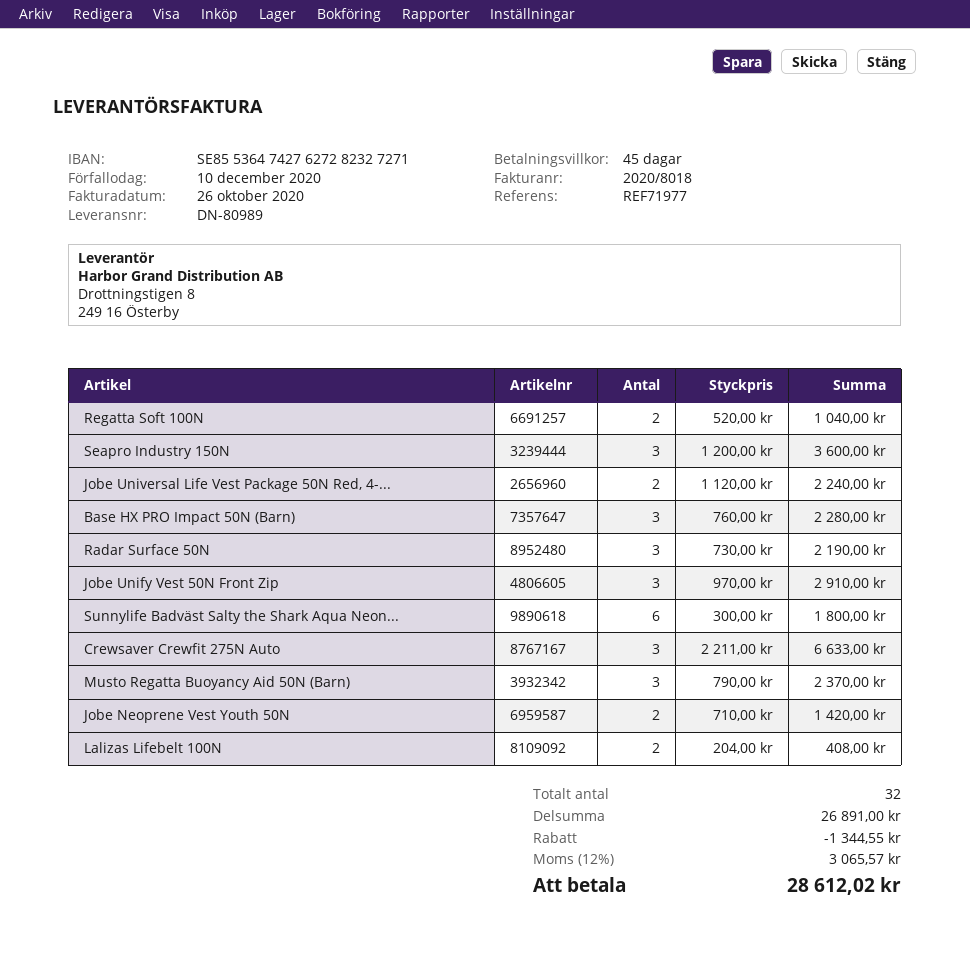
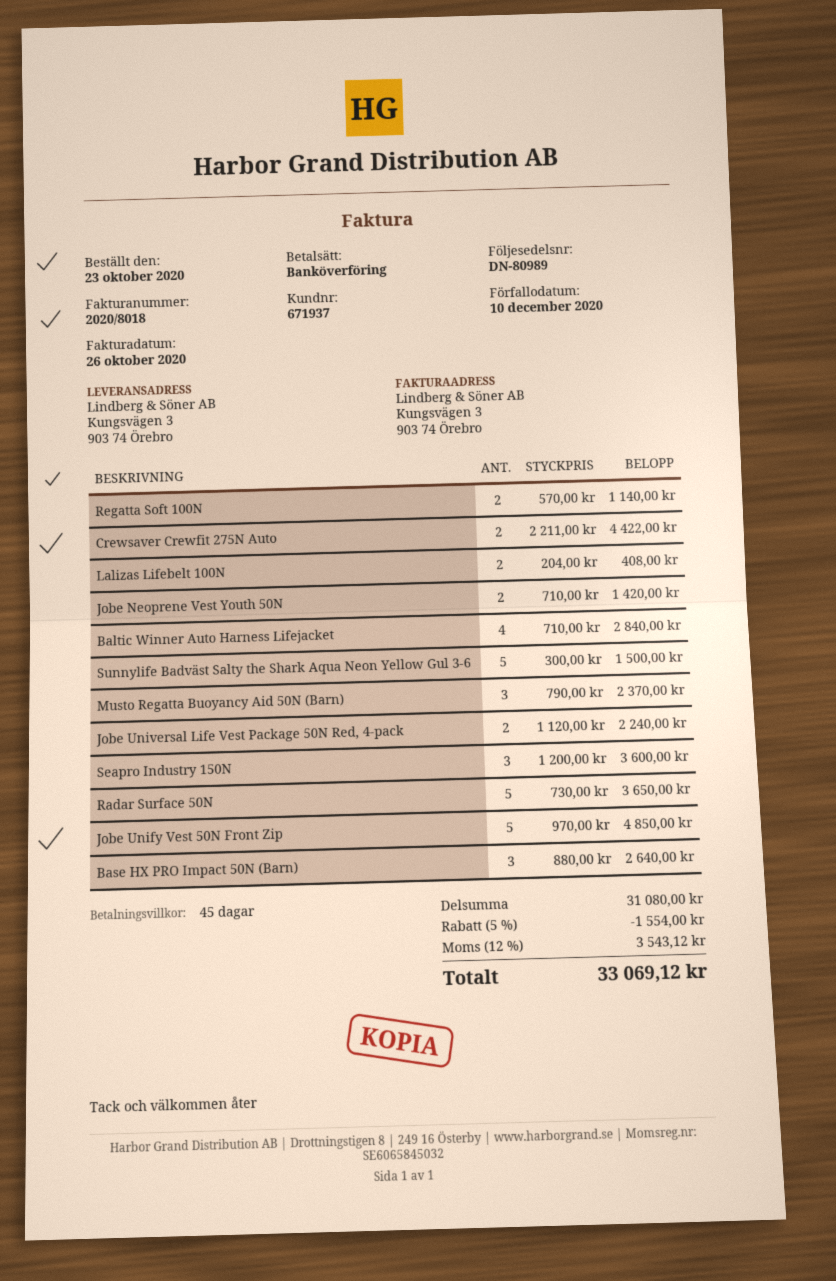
Regatta Soft 100N: 2 x 520.00 = 1040.00 -> 2 x 570.00 = 1140.00
Base HX PRO Impact 50N (Barn): 3 x 760.00 = 2280.00 -> 3 x 880.00 = 2640.00
Radar Surface 50N: 3 x 730.00 = 2190.00 -> 5 x 730.00 = 3650.00
Jobe Unify Vest 50N Front Zip: 3 x 970.00 = 2910.00 -> 5 x 970.00 = 4850.00
Sunnylife Badväst Salty the Shark Aqua Neon...: 6 x 300.00 = 1800.00 -> 5 x 300.00 = 1500.00
Crewsaver Crewfit 275N Auto: 3 x 2211.00 = 6633.00 -> 2 x 2211.00 = 4422.00
Baltic Winner Auto Harness Lifejacket: none -> 4 x 710.00 = 2840.00
subtotal: 26891.00 -> 31080.00
discount: 1344.55 -> 1554.00
tax: 12% = 3065.57 -> 12% = 3543.12
total: 28612.02 -> 33069.12

